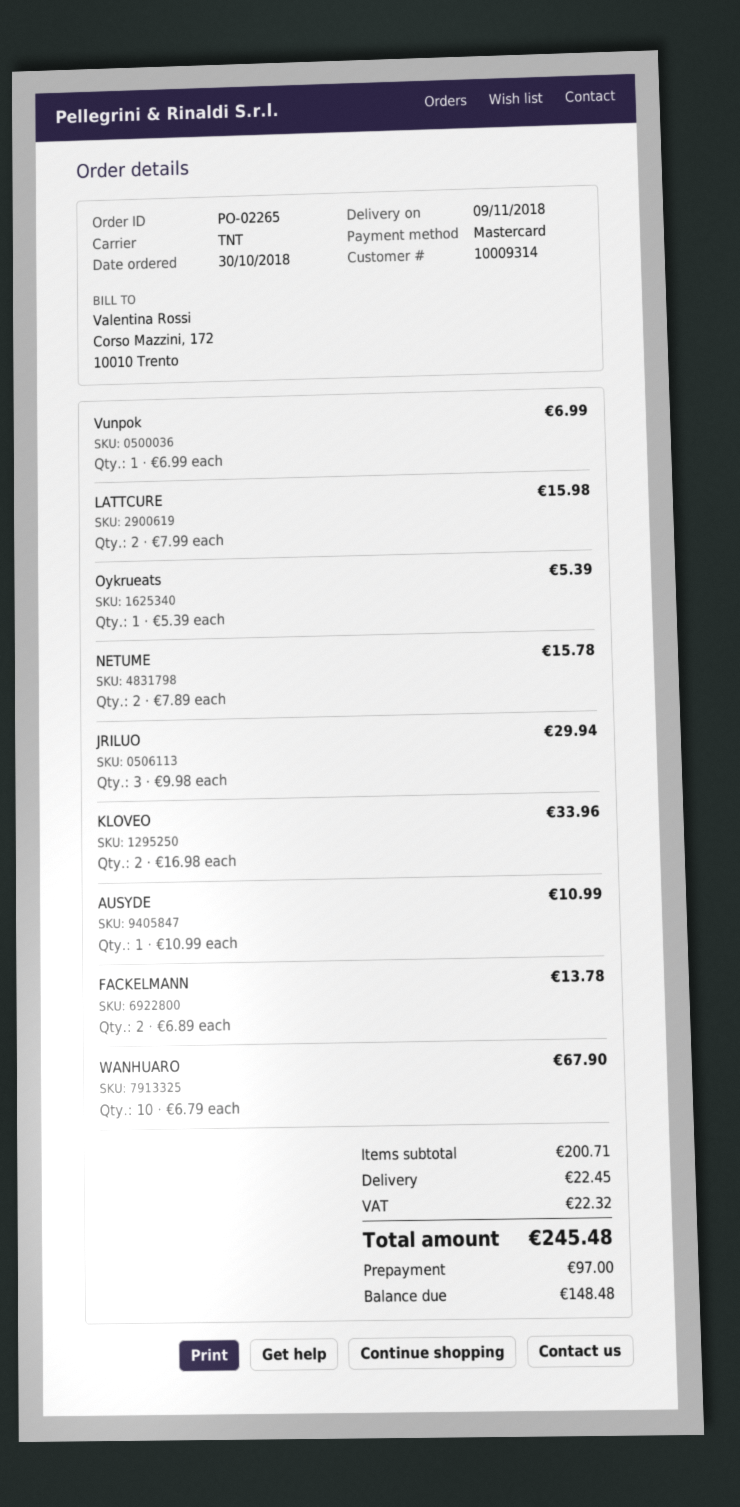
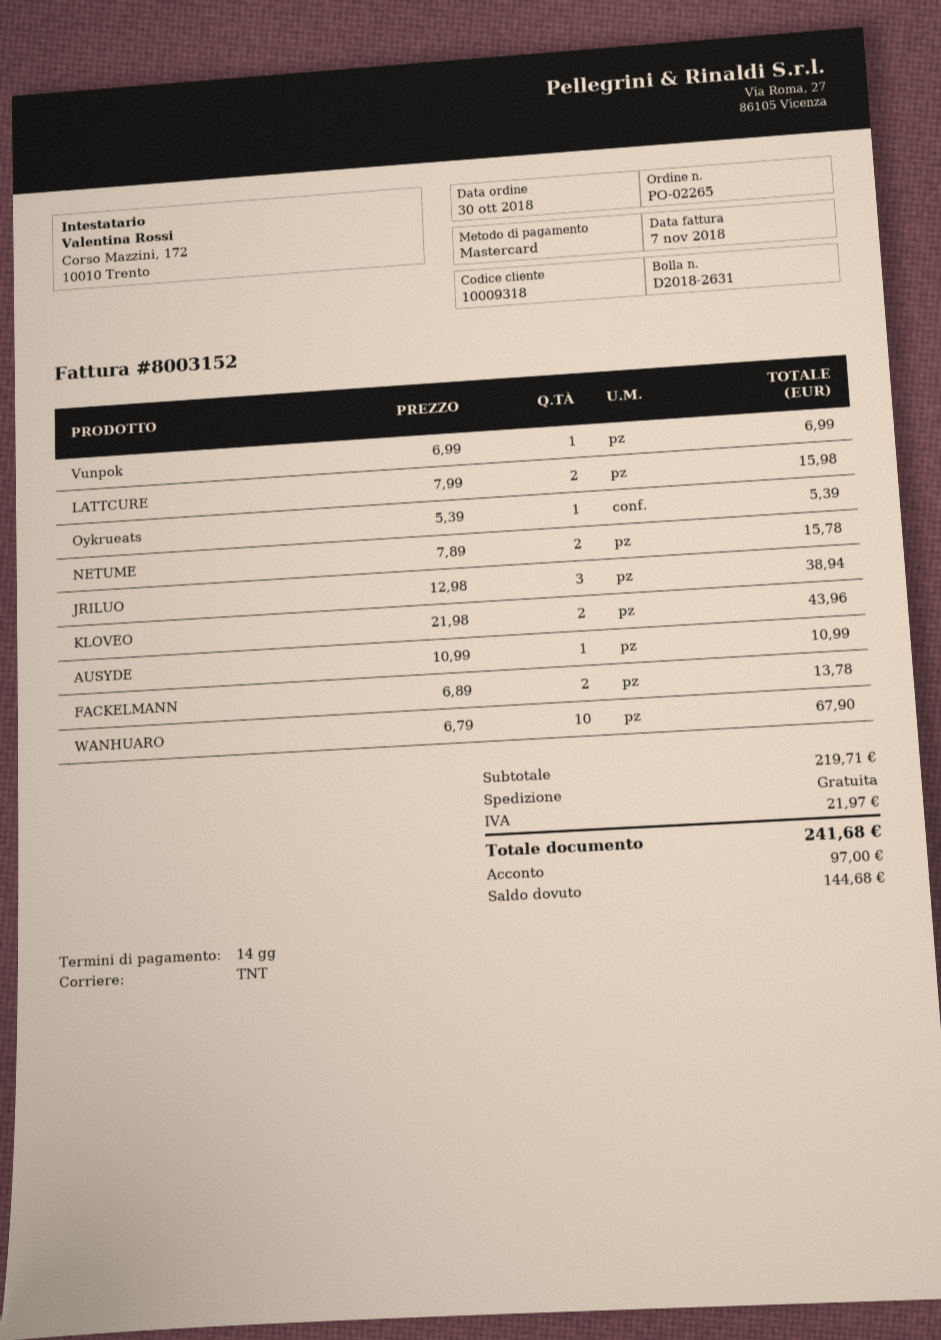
customer number: 10009314 -> 10009318
JRILUO: 3 x 9.98 = 29.94 -> 3 x 12.98 = 38.94
KLOVEO: 2 x 16.98 = 33.96 -> 2 x 21.98 = 43.96
subtotal: 200.71 -> 219.71
shipping: 22.45 -> 0.00
tax: 22.32 -> 21.97
total: 245.48 -> 241.68
balance: 148.48 -> 144.68

